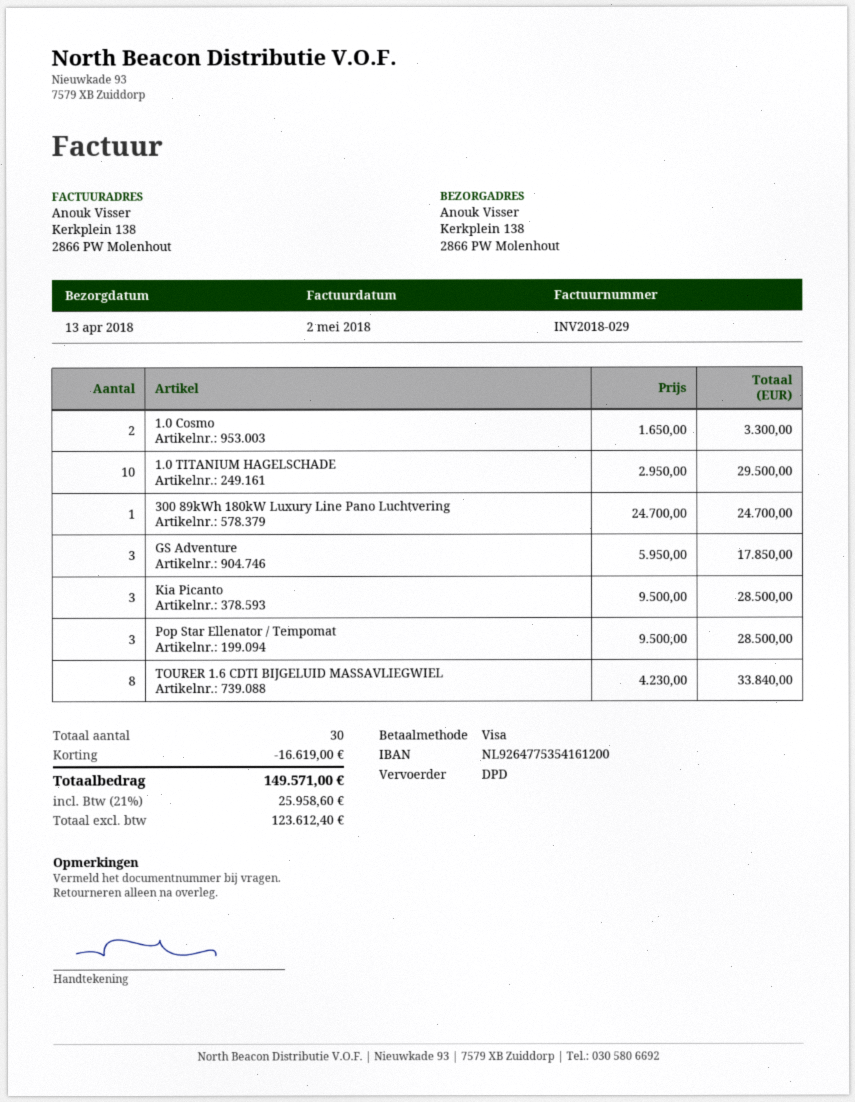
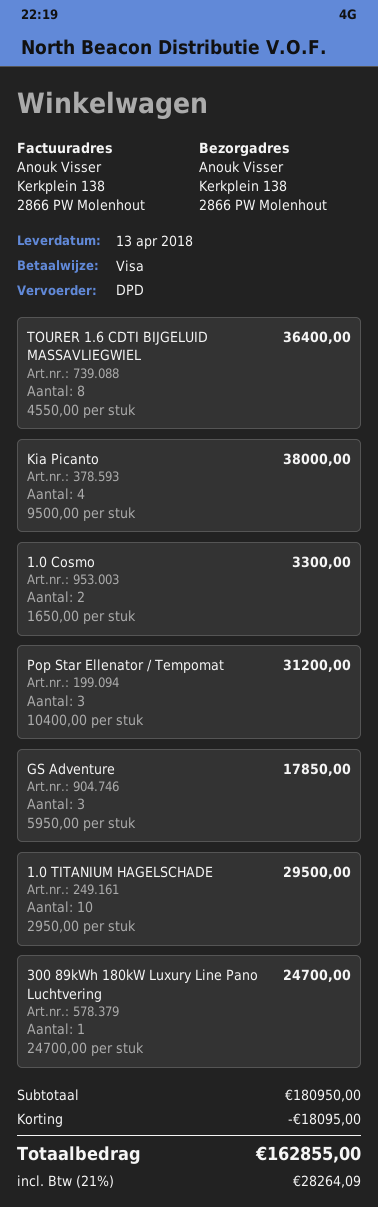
Kia Picanto: 3 x 9500.00 = 28500.00 -> 4 x 9500.00 = 38000.00
Pop Star Ellenator / Tempomat: 3 x 9500.00 = 28500.00 -> 3 x 10400.00 = 31200.00
TOURER 1.6 CDTI BIJGELUID MASSAVLIEGWIEL: 8 x 4230.00 = 33840.00 -> 8 x 4550.00 = 36400.00
discount: 16619.00 -> 18095.00
tax: 21% = 25958.60 -> 21% = 28264.09
total: 149571.00 -> 162855.00

